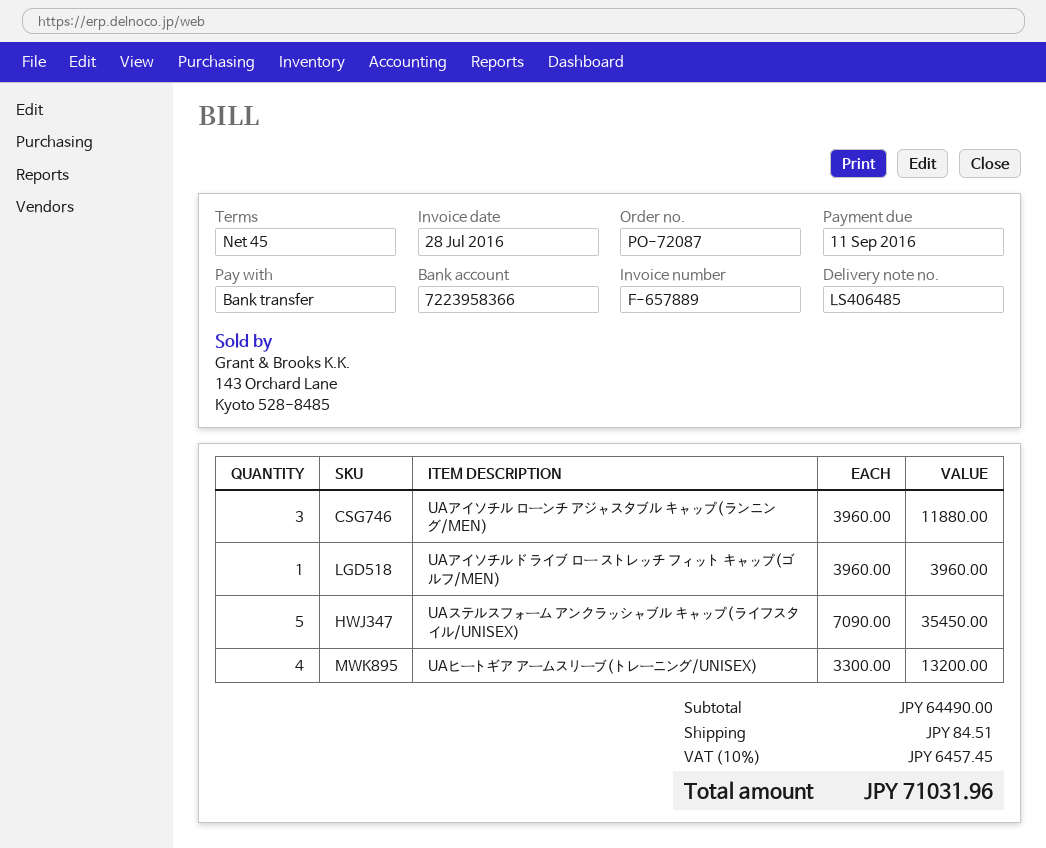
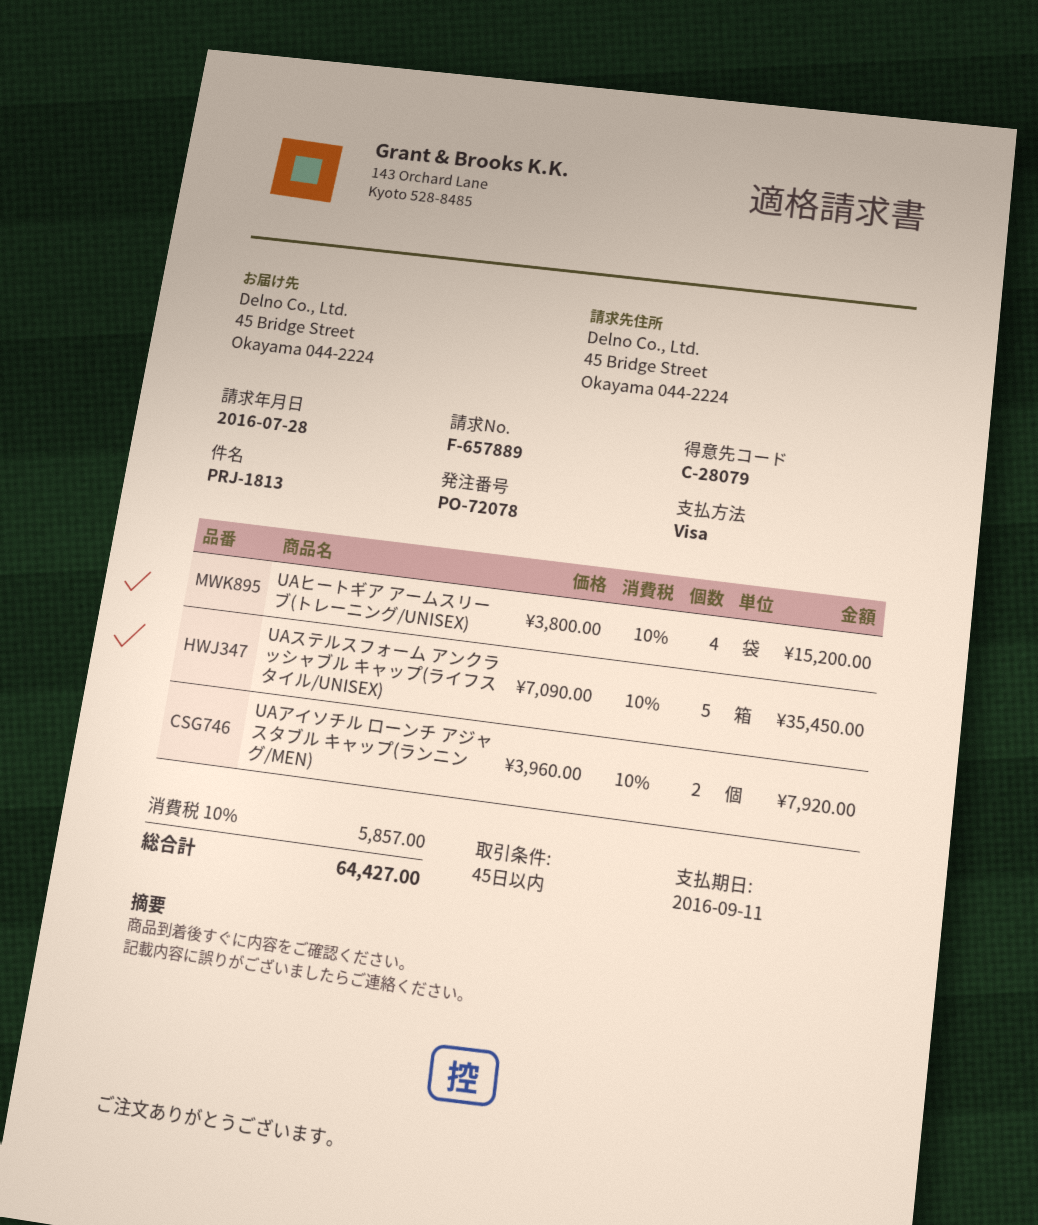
order number: PO-72087 -> PO-72078
payment method: bank transfer -> Visa
UAアイソチル ローンチ アジャスタブル キャップ(ランニング/MEN): 3 x 3960.00 = 11880.00 -> 2 x 3960.00 = 7920.00
UAアイソチル ドライブ ロー ストレッチ フィット キャップ(ゴルフ/MEN): 1 x 3960.00 = 3960.00 -> none
UAヒートギア アームスリーブ(トレーニング/UNISEX): 4 x 3300.00 = 13200.00 -> 4 x 3800.00 = 15200.00
shipping: 84.51 -> none
tax: 10% = 6457.45 -> 10% = 5857.00
total: 71031.96 -> 64427.00

